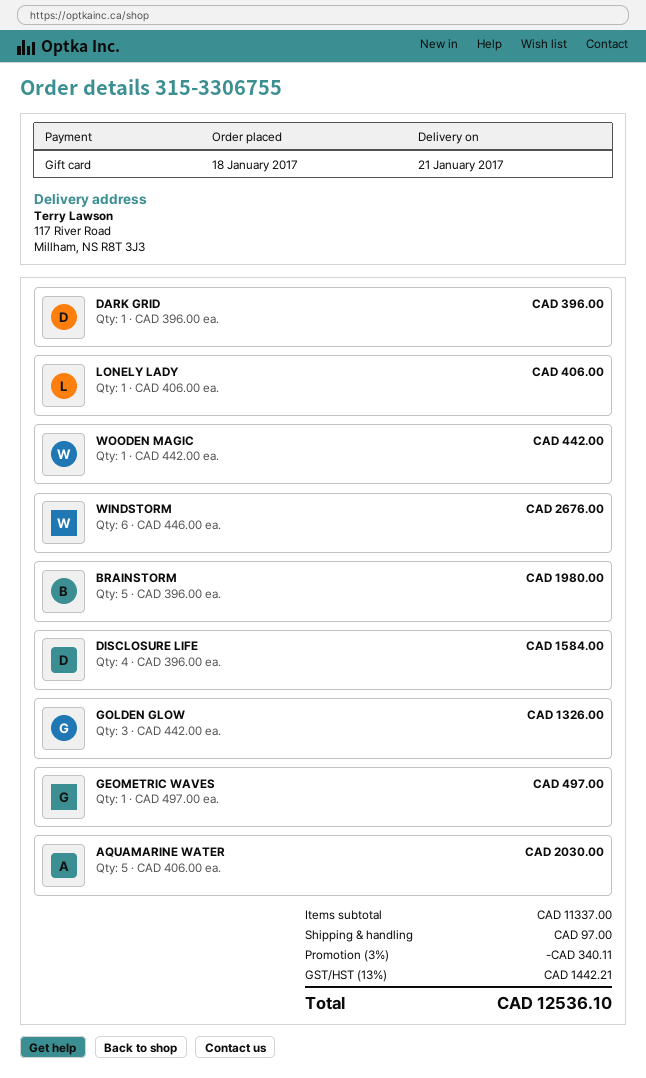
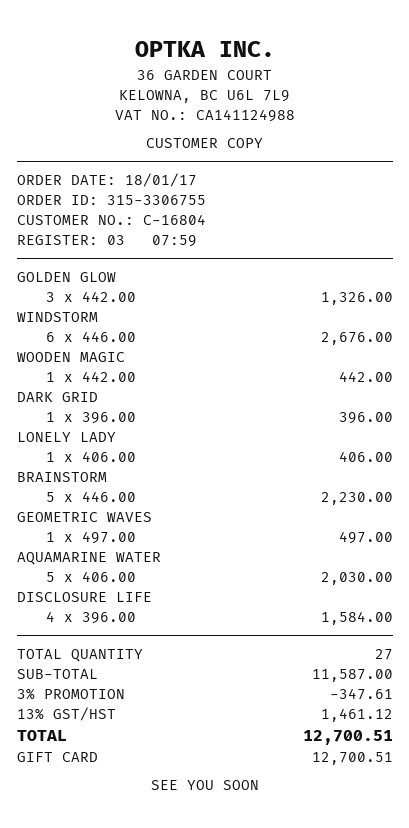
BRAINSTORM: 5 x 396.00 = 1980.00 -> 5 x 446.00 = 2230.00
subtotal: 11337.00 -> 11587.00
discount: 3% = 340.11 -> 3% = 347.61
shipping: 97.00 -> none
tax: 13% = 1442.21 -> 13% = 1461.12
total: 12536.10 -> 12700.51

